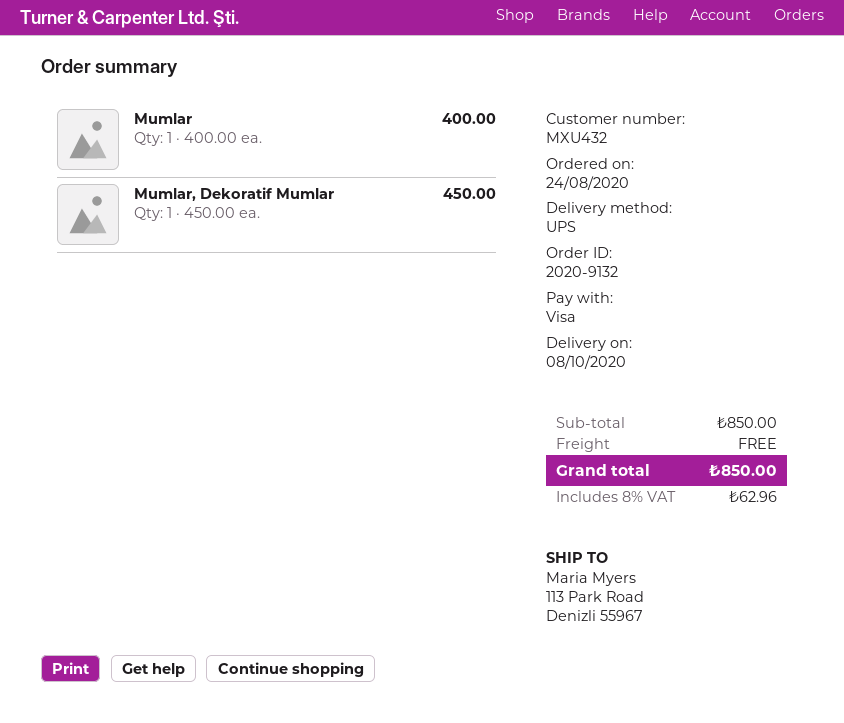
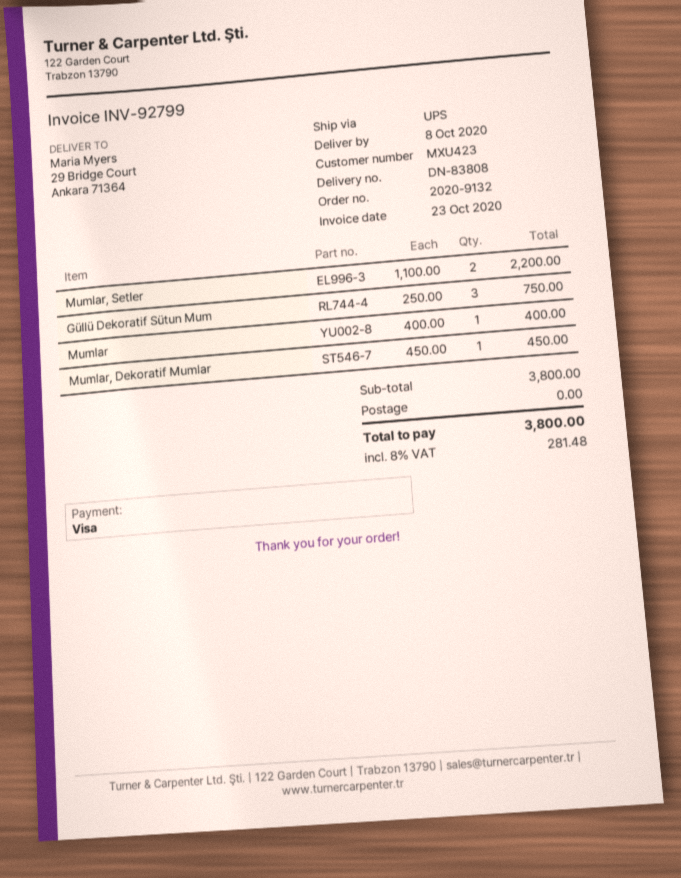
customer number: MXU432 -> MXU423
ship to: 113 Park Road, Denizli 55967 -> 29 Bridge Court, Ankara 71364
Mumlar, Setler: none -> 2 x 1100.00 = 2200.00
Güllü Dekoratif Sütun Mum: none -> 3 x 250.00 = 750.00
subtotal: 850.00 -> 3800.00
tax: 8% = 62.96 -> 8% = 281.48
total: 850.00 -> 3800.00

